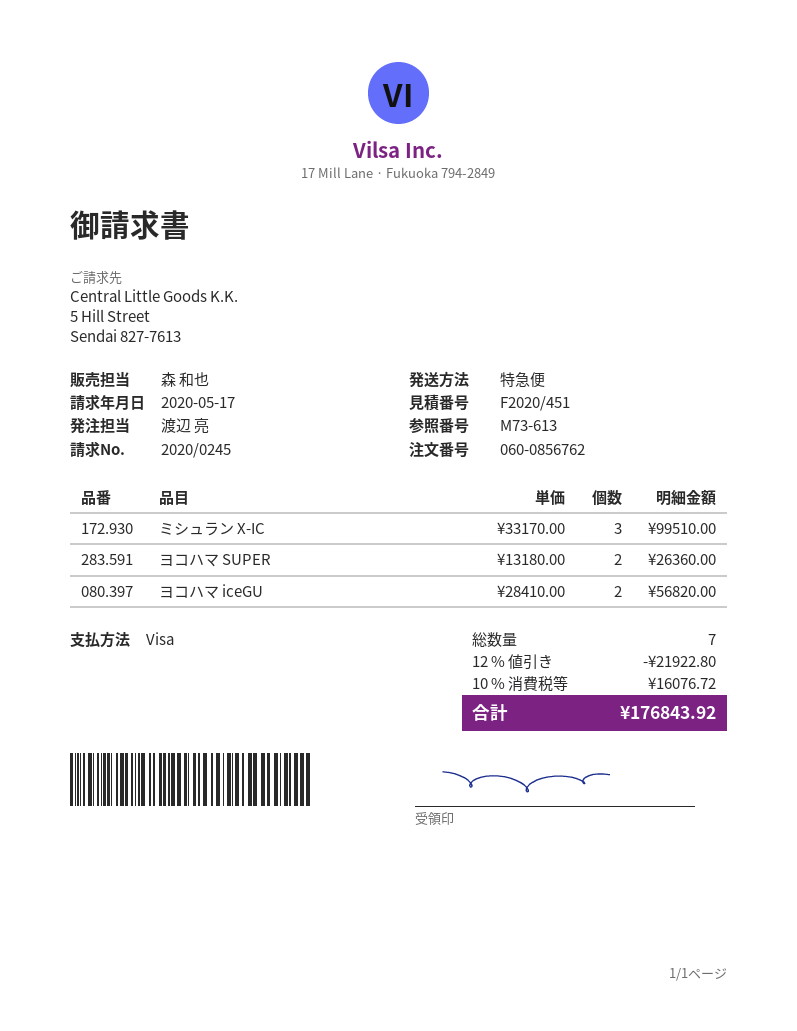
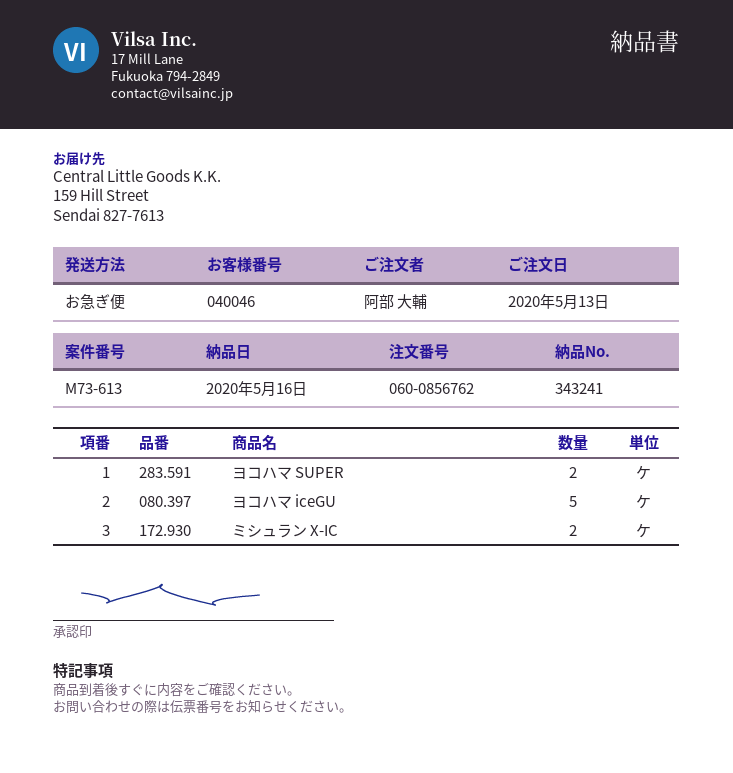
ordered by: 渡辺 亮 -> 阿部 大輔
ミシュラン X-IC: 3 -> 2
ヨコハマ iceGU: 2 -> 5

